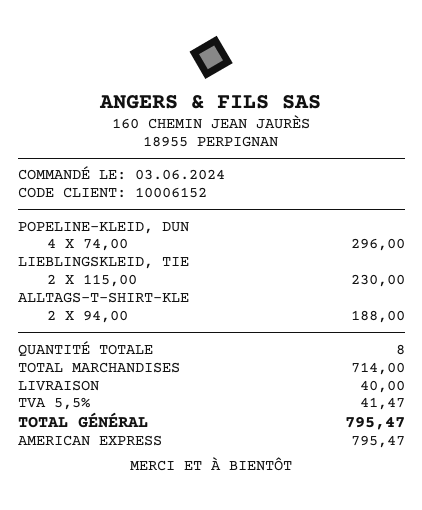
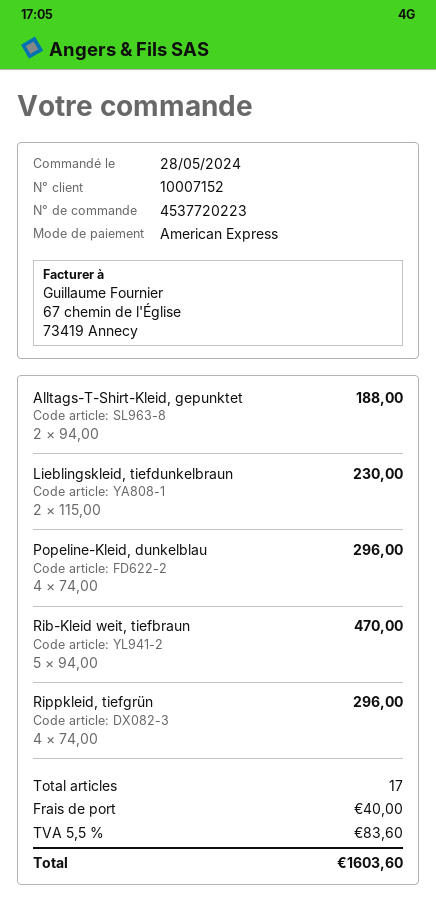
order date: 2024-06-03 -> 2024-05-28
customer number: 10006152 -> 10007152
Rib-Kleid weit, tiefbraun: none -> 5 x 94.00 = 470.00
Rippkleid, tiefgrün: none -> 4 x 74.00 = 296.00
total quantity: 8 -> 17
tax: 5.5% = 41.47 -> 5.5% = 83.60
total: 795.47 -> 1603.60

